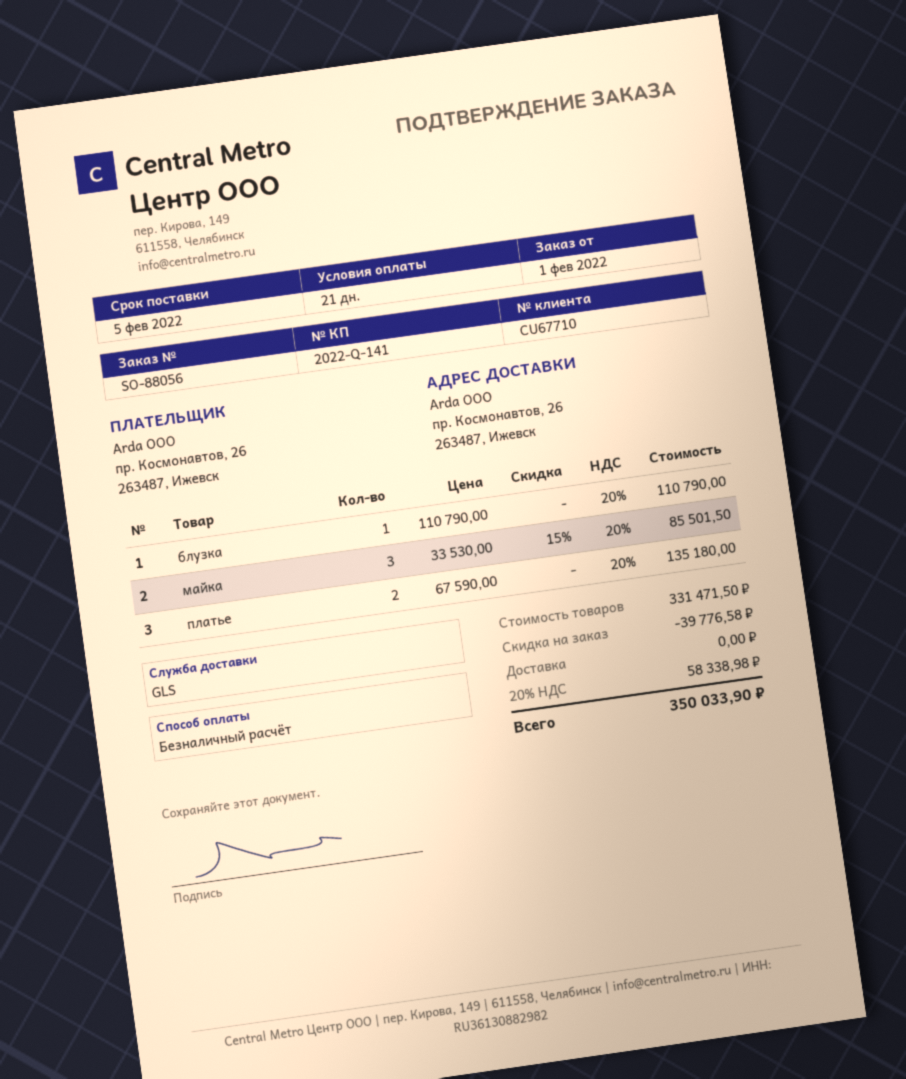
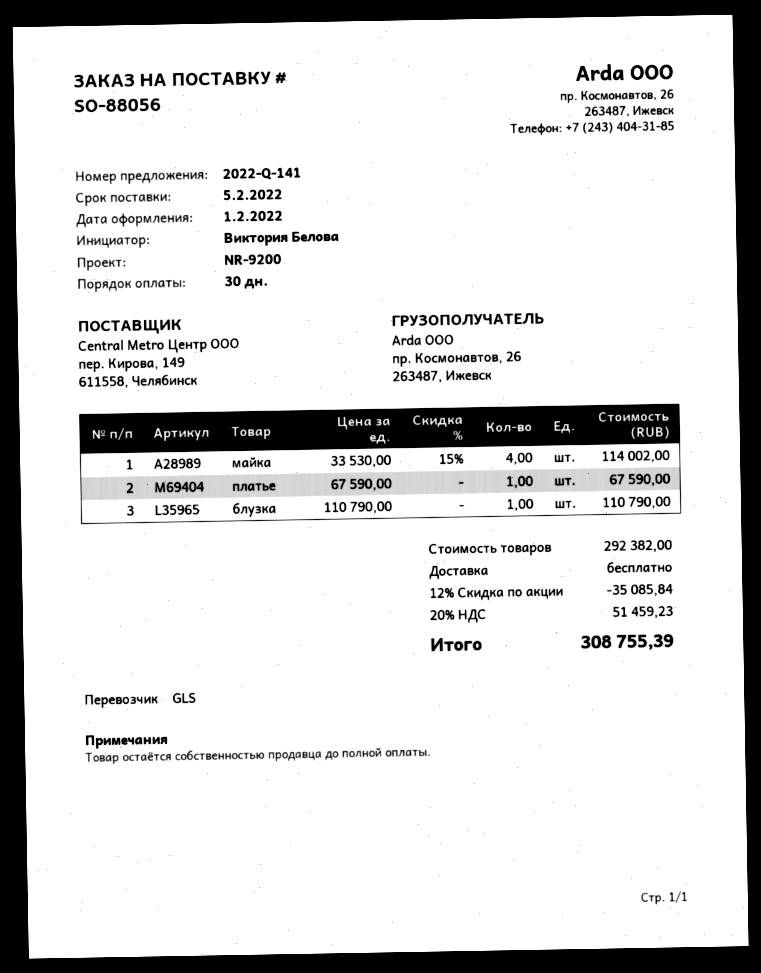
payment terms: 21 days -> 30 days
майка: 3 x 33530.00 - 15% = 85501.50 -> 4 x 33530.00 - 15% = 114002.00
платье: 2 x 67590.00 = 135180.00 -> 1 x 67590.00 = 67590.00
subtotal: 331471.50 -> 292382.00
discount: 39776.58 -> 35085.84
tax: 20% = 58338.98 -> 20% = 51459.23
total: 350033.90 -> 308755.39

